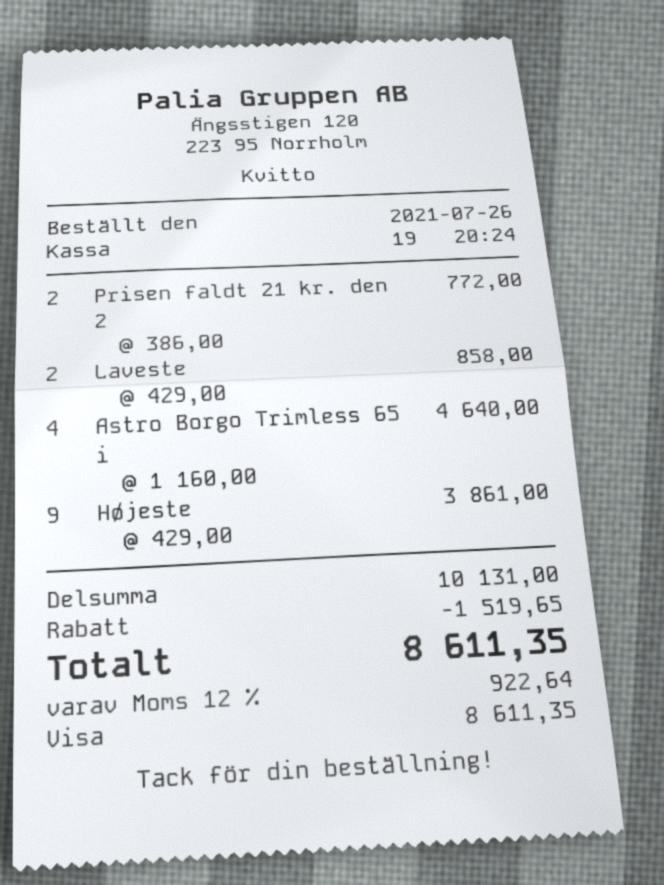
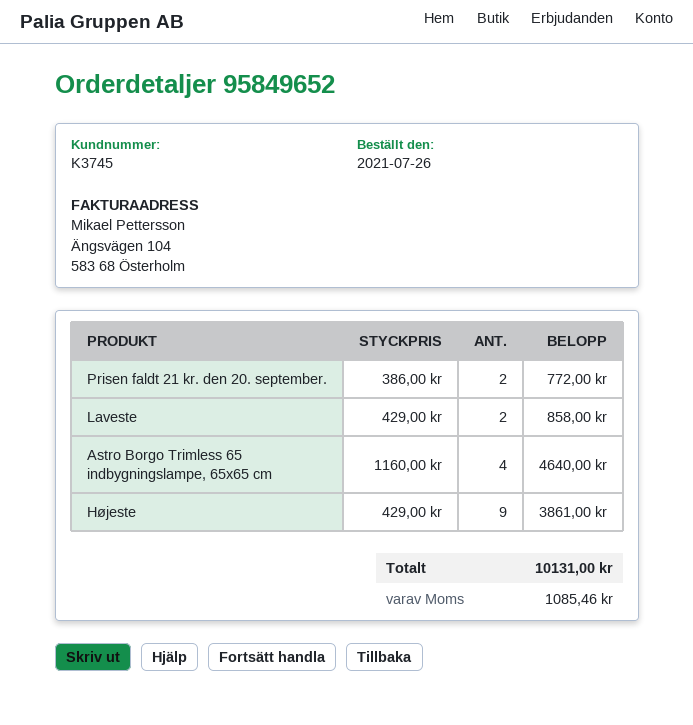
discount: 1519.65 -> none
tax: 922.64 -> 1085.46
total: 8611.35 -> 10131.00

